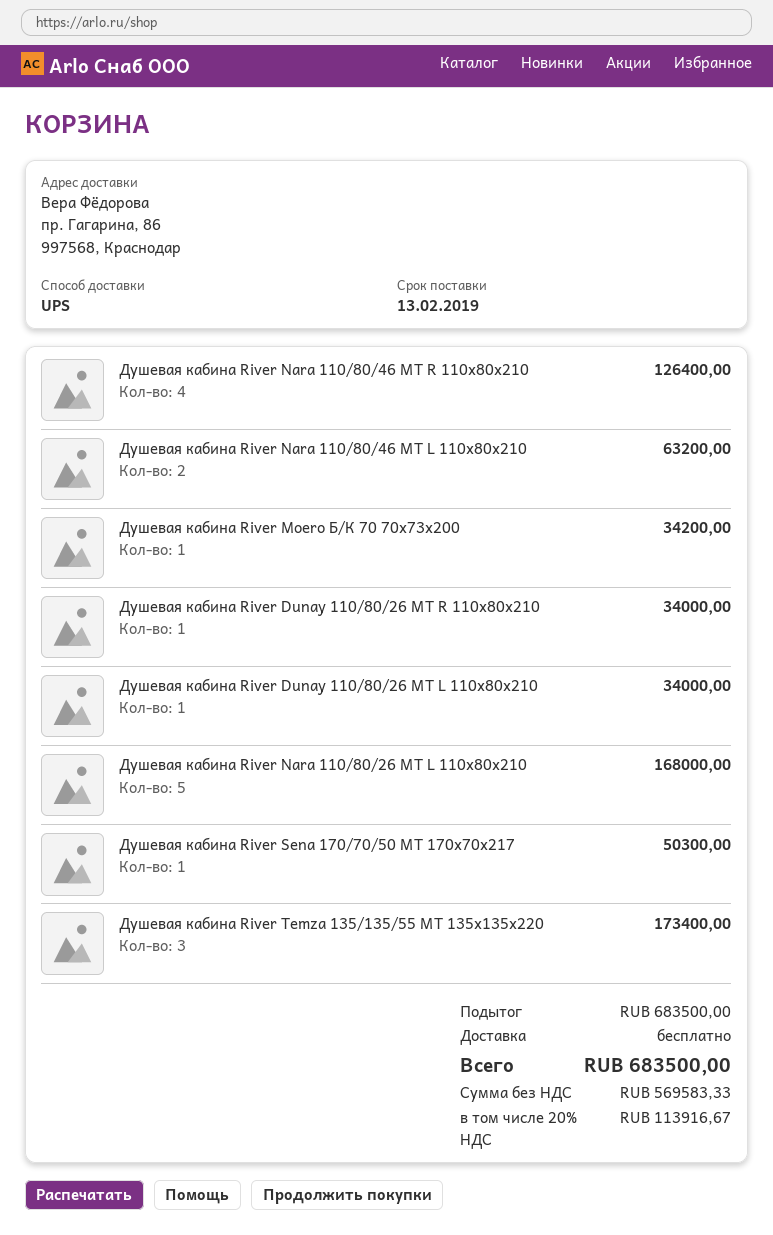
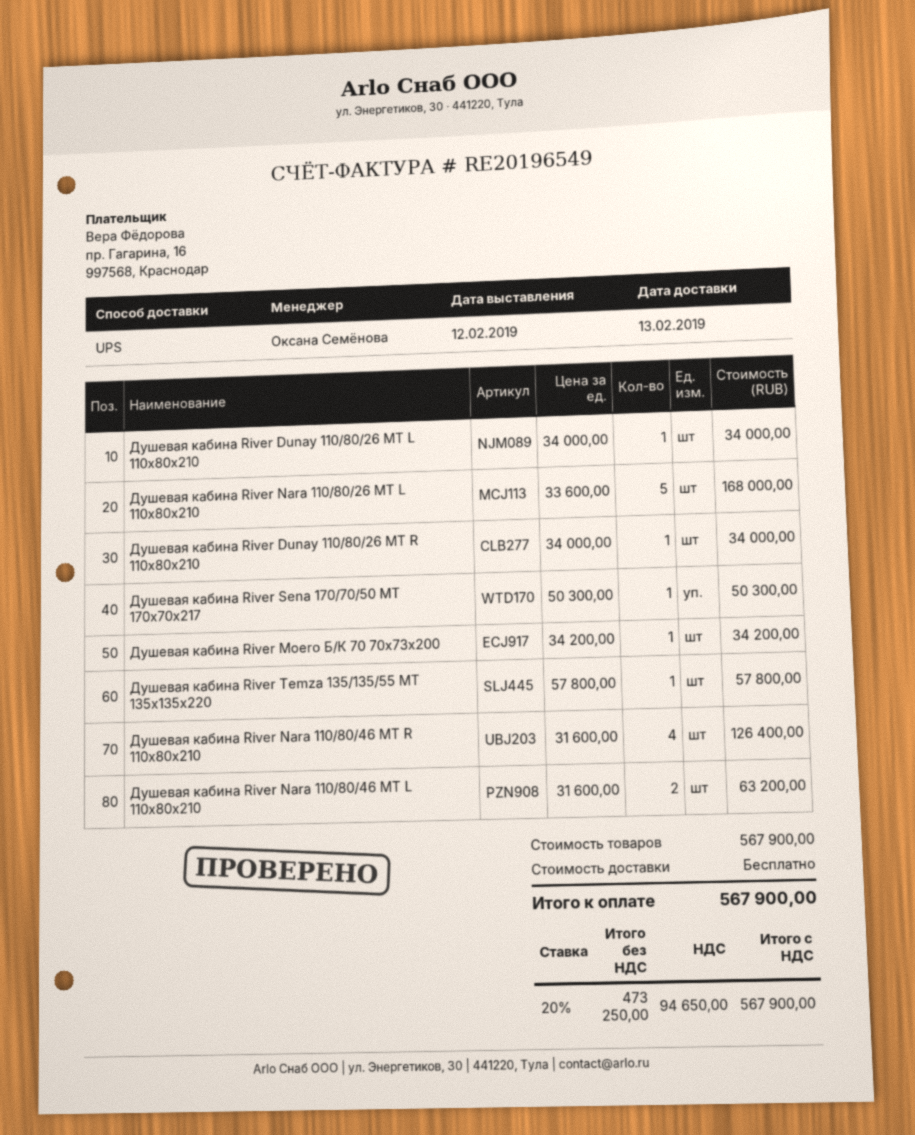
Душевая кабина River Temza 135/135/55 МТ 135х135х220: 3 for 173400.00 -> 1 for 57800.00
subtotal: 683500.00 -> 567900.00
net: 569583.33 -> 473250.00
tax: 20% = 113916.67 -> 20% = 94650.00
total: 683500.00 -> 567900.00

